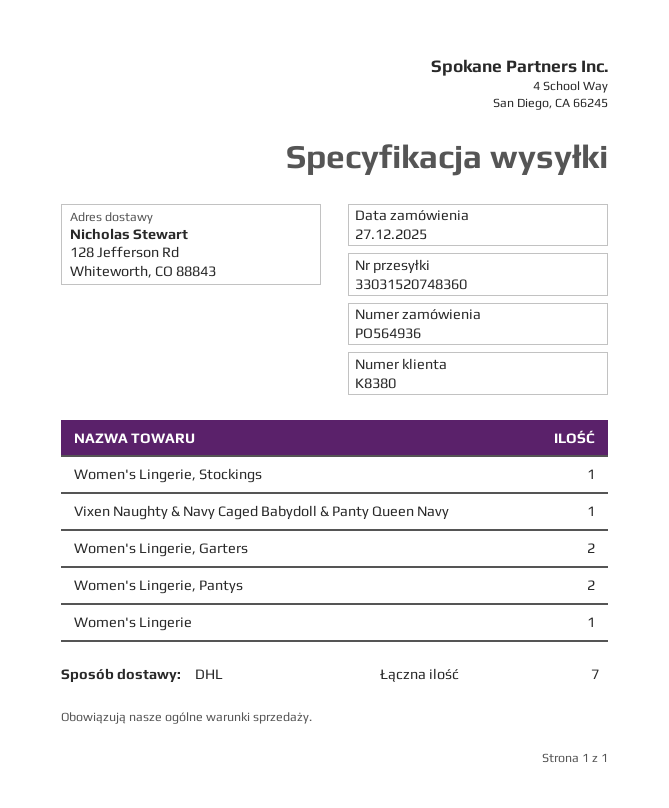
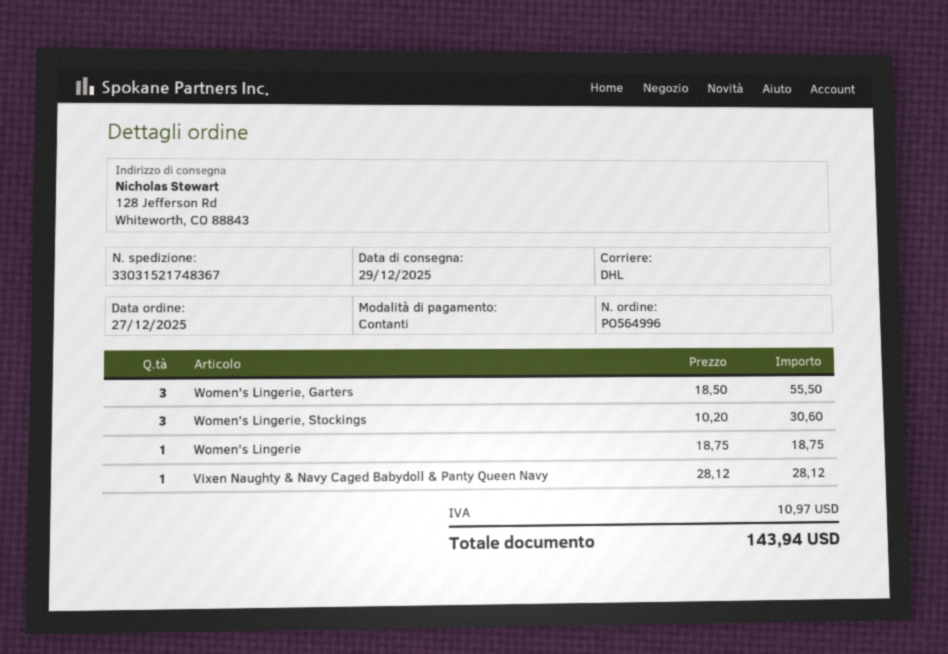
order number: PO564936 -> PO564996
tracking number: 33031520748360 -> 33031521748367
Women's Lingerie, Stockings: 1 -> 3
Women's Lingerie, Garters: 2 -> 3
Women's Lingerie, Pantys: 2 -> none

